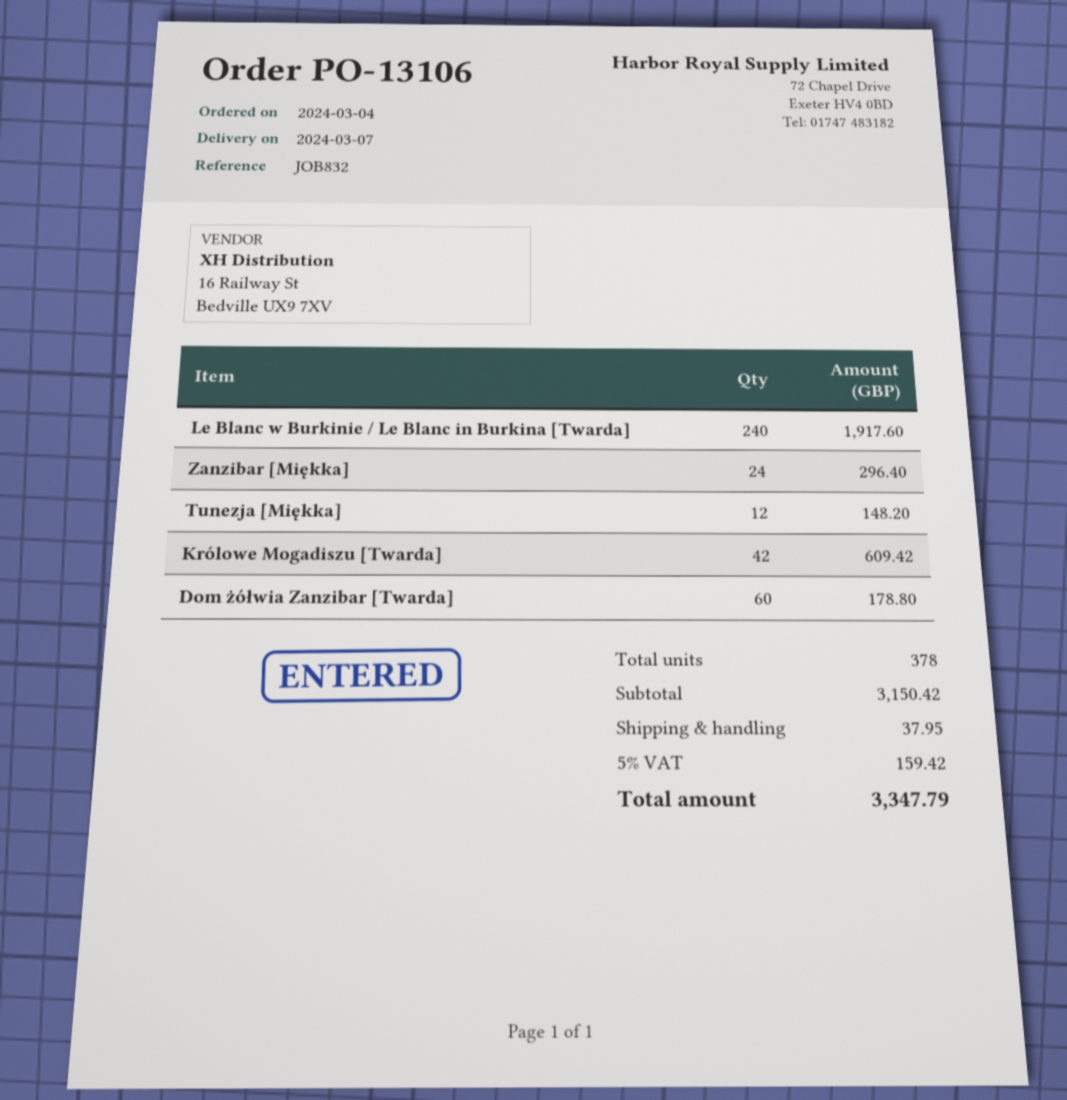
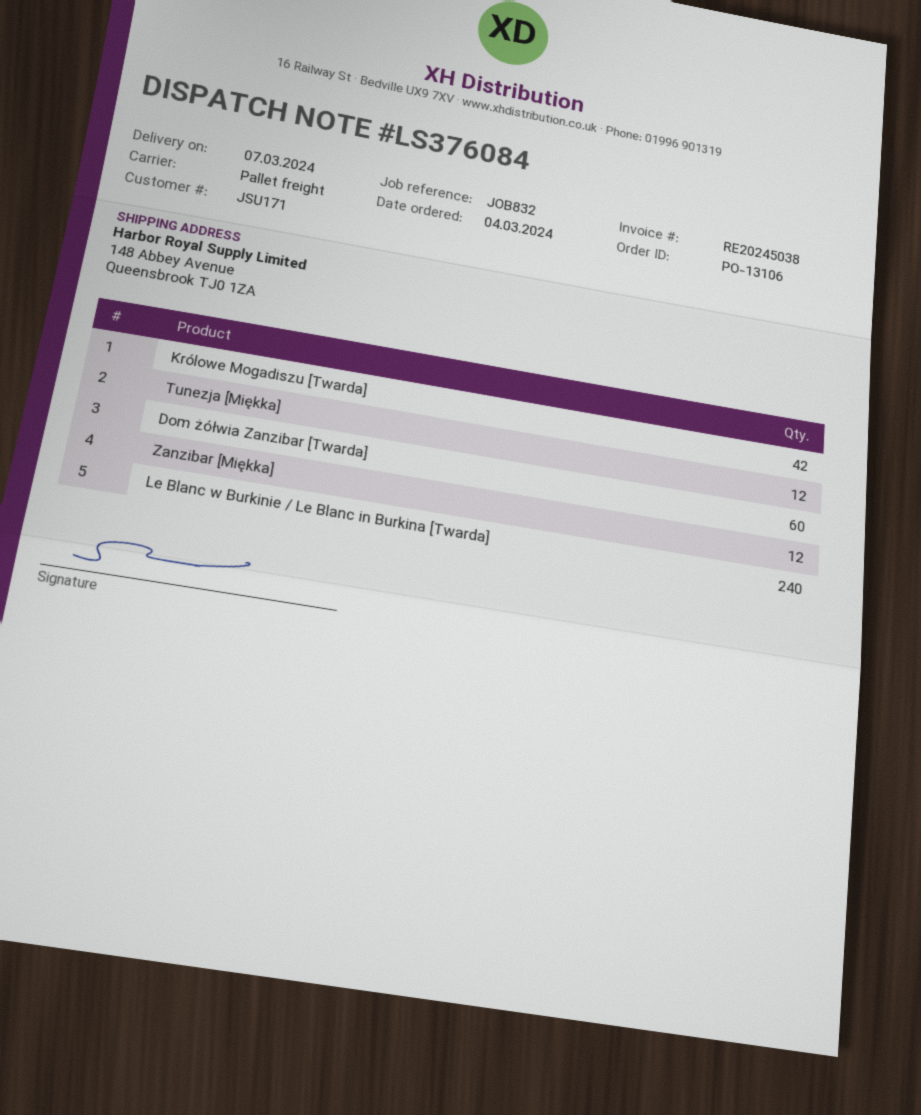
Zanzibar [Miękka]: 24 -> 12

